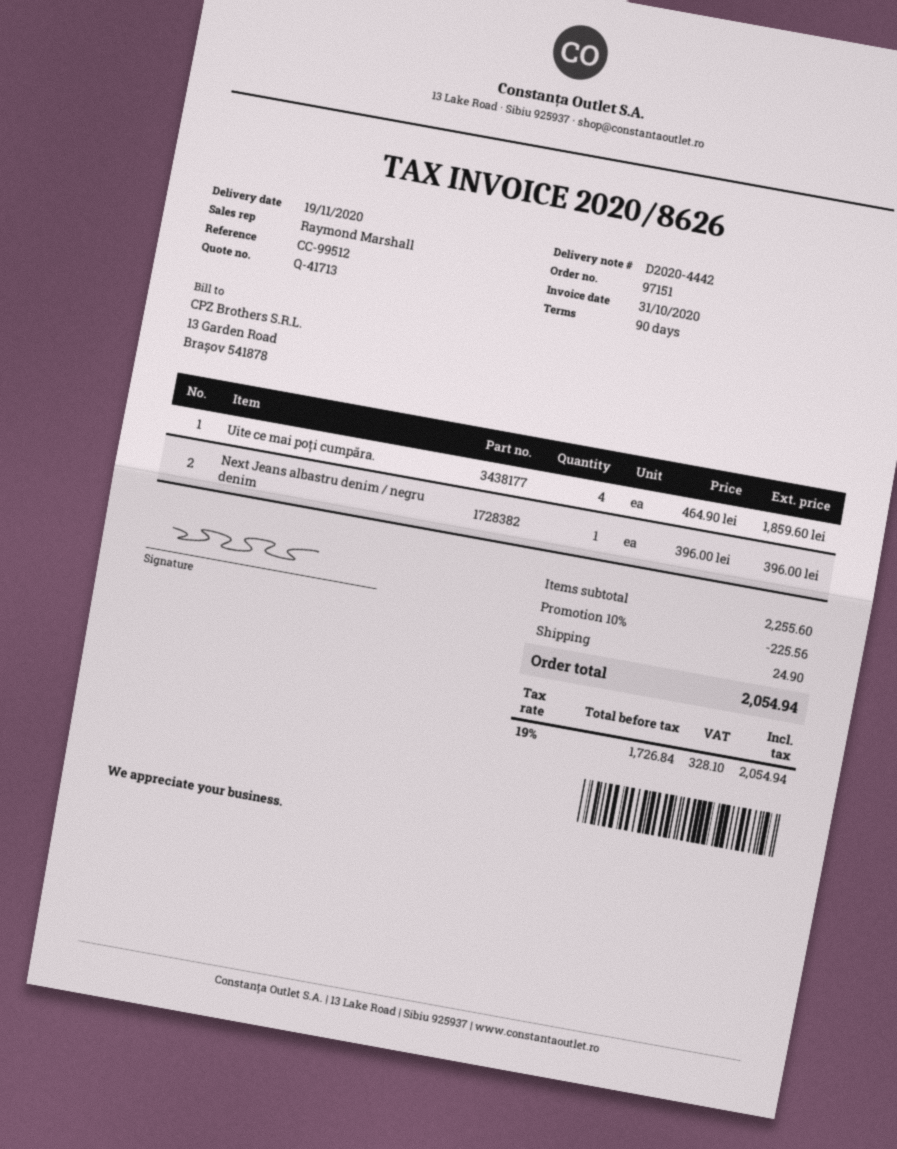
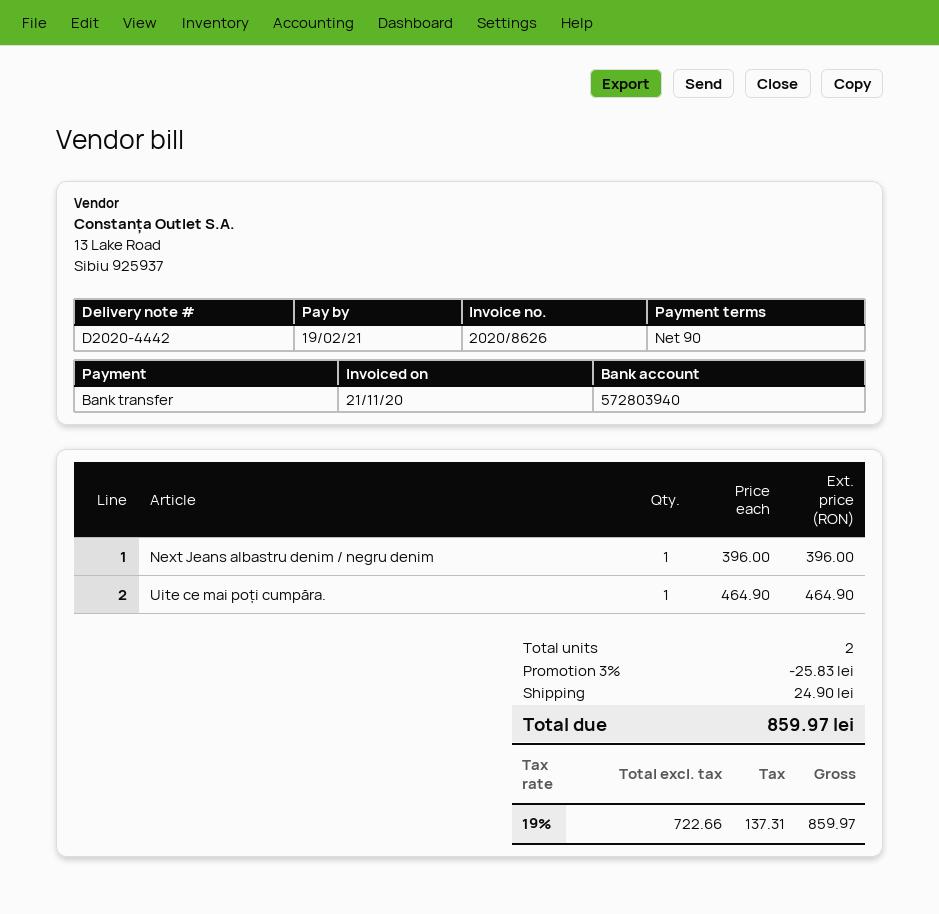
invoice date: 2020-10-31 -> 2020-11-21
Uite ce mai poți cumpăra.: 4 x 464.90 = 1859.60 -> 1 x 464.90 = 464.90
discount: 10% = 225.56 -> 3% = 25.83
net: 1726.84 -> 722.66
tax: 19% = 328.10 -> 19% = 137.31
total: 2054.94 -> 859.97

